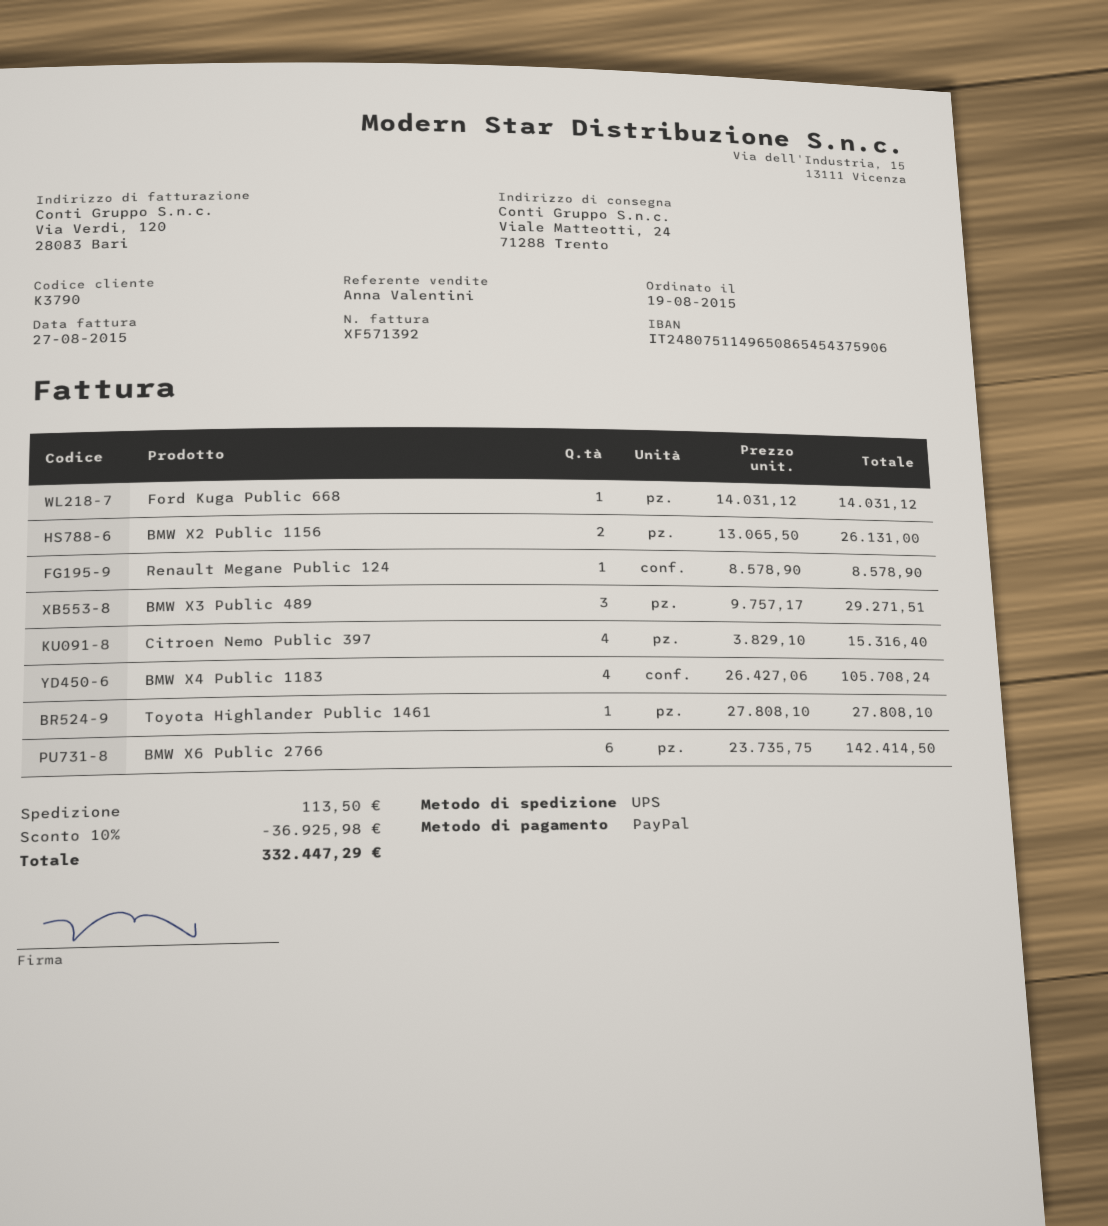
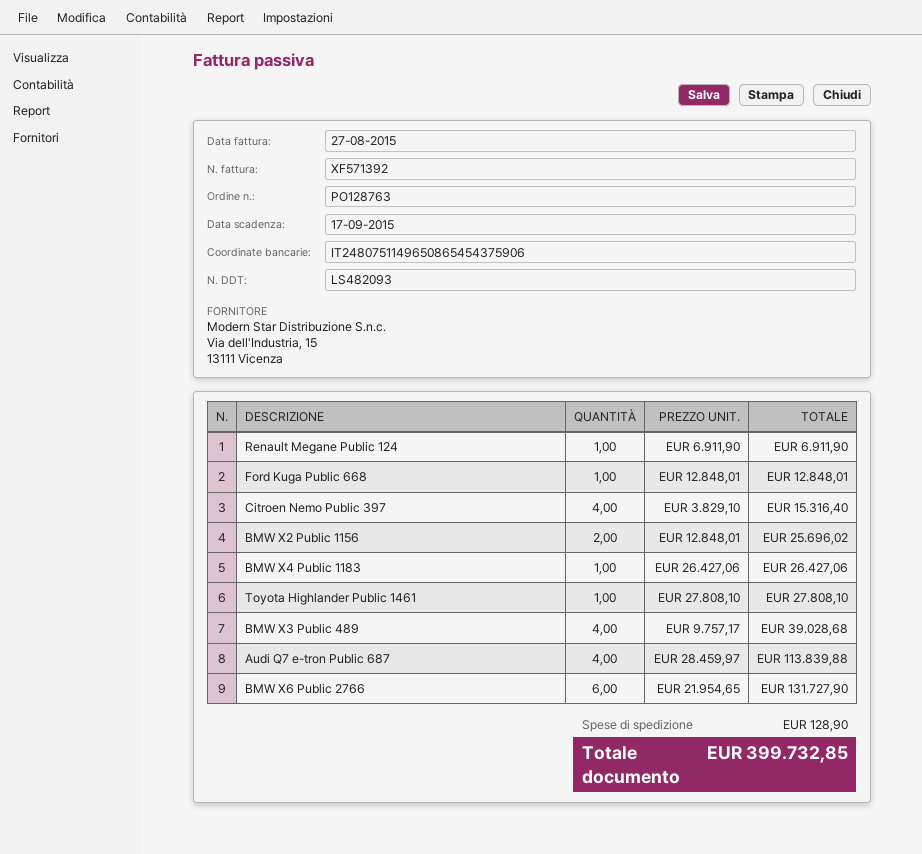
Ford Kuga Public 668: 1 x 14031.12 = 14031.12 -> 1 x 12848.01 = 12848.01
BMW X2 Public 1156: 2 x 13065.50 = 26131.00 -> 2 x 12848.01 = 25696.02
Renault Megane Public 124: 1 x 8578.90 = 8578.90 -> 1 x 6911.90 = 6911.90
BMW X3 Public 489: 3 x 9757.17 = 29271.51 -> 4 x 9757.17 = 39028.68
BMW X4 Public 1183: 4 x 26427.06 = 105708.24 -> 1 x 26427.06 = 26427.06
BMW X6 Public 2766: 6 x 23735.75 = 142414.50 -> 6 x 21954.65 = 131727.90
Audi Q7 e-tron Public 687: none -> 4 x 28459.97 = 113839.88
discount: 10% = 36925.98 -> none
shipping: 113.50 -> 128.90
total: 332447.29 -> 399732.85

